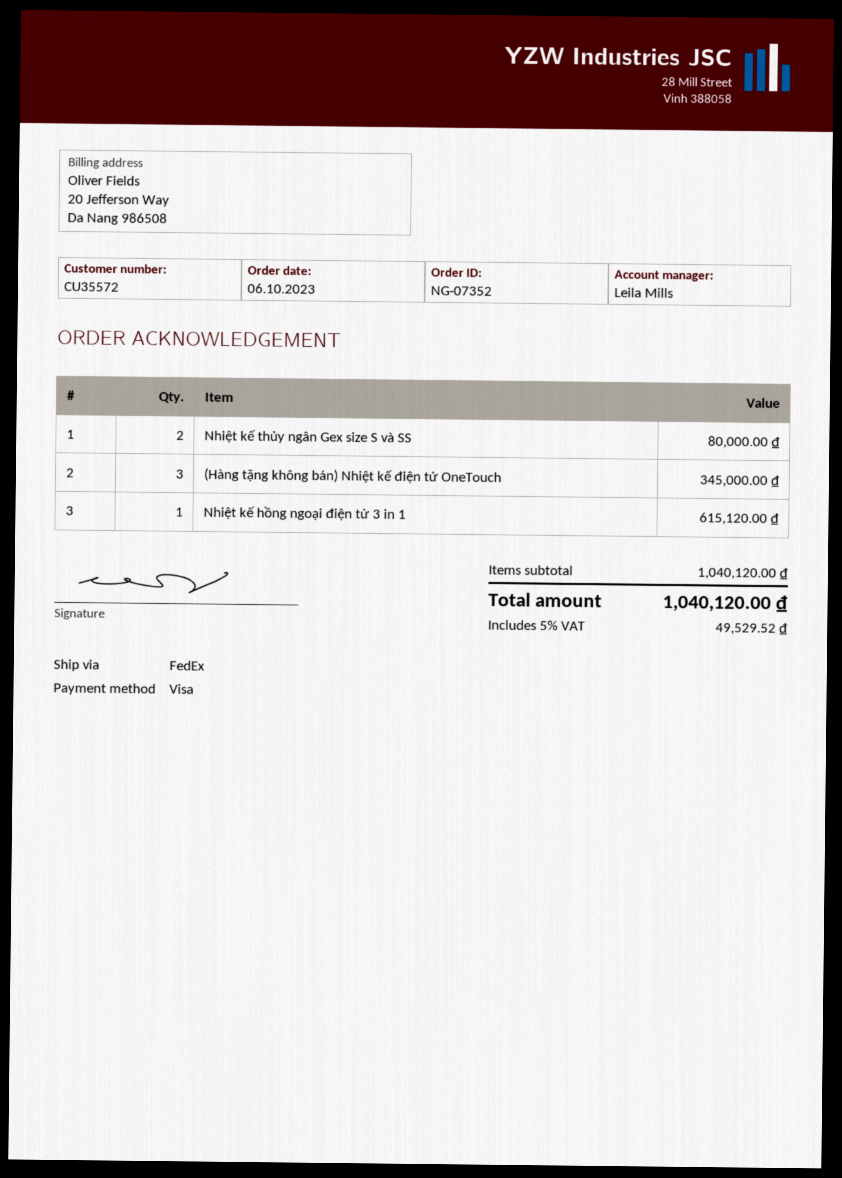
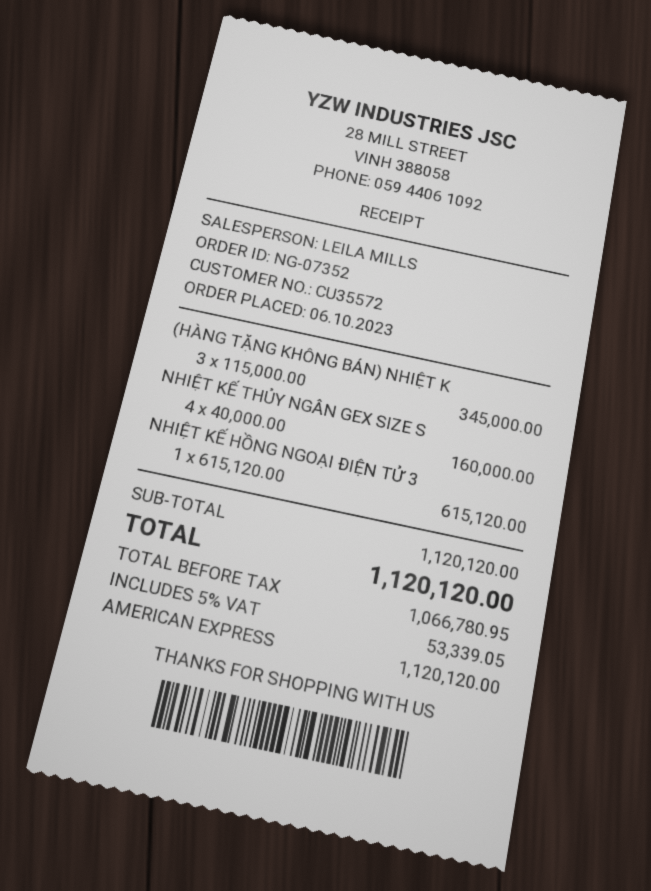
payment method: Visa -> American Express
Nhiệt kế thủy ngân Gex size S và SS: 2 for 80000.00 -> 4 for 160000.00
subtotal: 1040120.00 -> 1120120.00
tax: 5% = 49529.52 -> 5% = 53339.05
total: 1040120.00 -> 1120120.00

